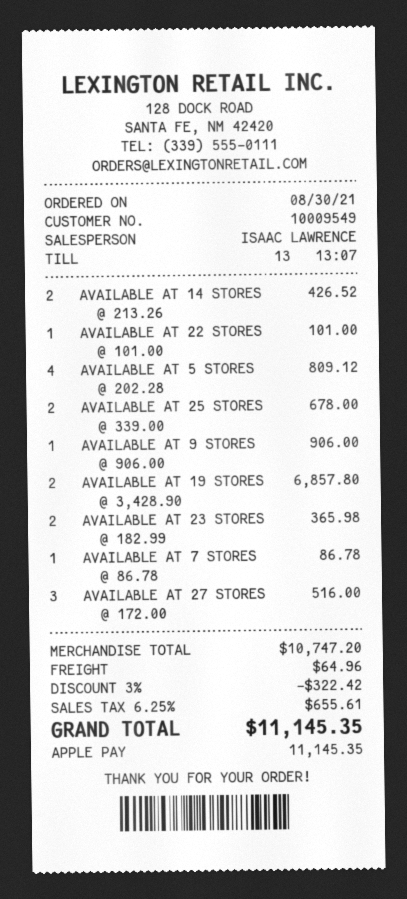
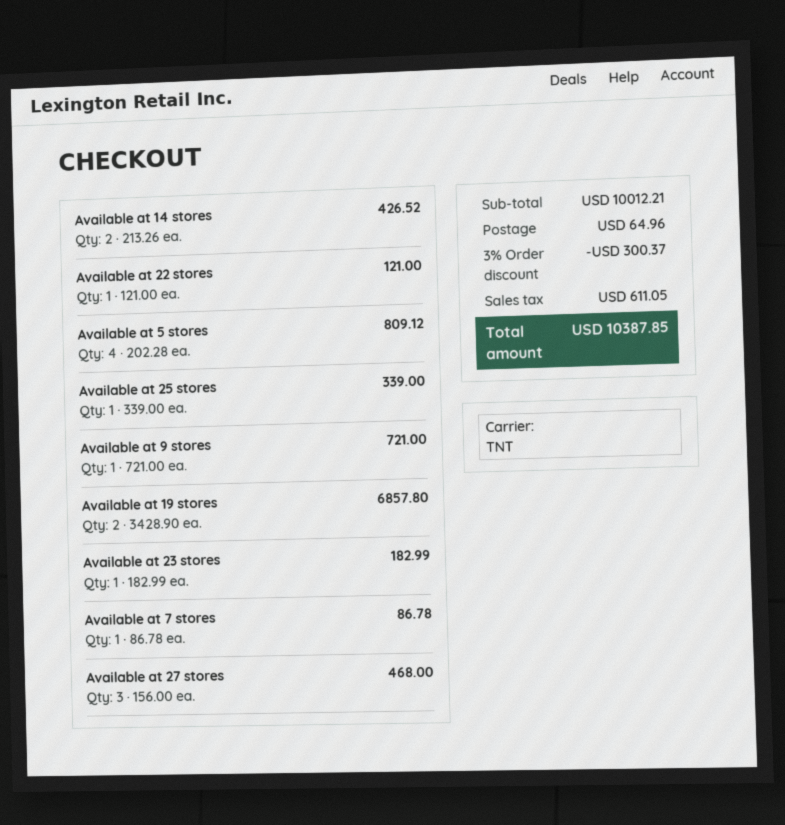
AVAILABLE AT 22 STORES: 1 x 101.00 = 101.00 -> 1 x 121.00 = 121.00
AVAILABLE AT 25 STORES: 2 x 339.00 = 678.00 -> 1 x 339.00 = 339.00
AVAILABLE AT 9 STORES: 1 x 906.00 = 906.00 -> 1 x 721.00 = 721.00
AVAILABLE AT 23 STORES: 2 x 182.99 = 365.98 -> 1 x 182.99 = 182.99
AVAILABLE AT 27 STORES: 3 x 172.00 = 516.00 -> 3 x 156.00 = 468.00
subtotal: 10747.20 -> 10012.21
discount: 3% = 322.42 -> 3% = 300.37
tax: 655.61 -> 611.05
total: 11145.35 -> 10387.85

